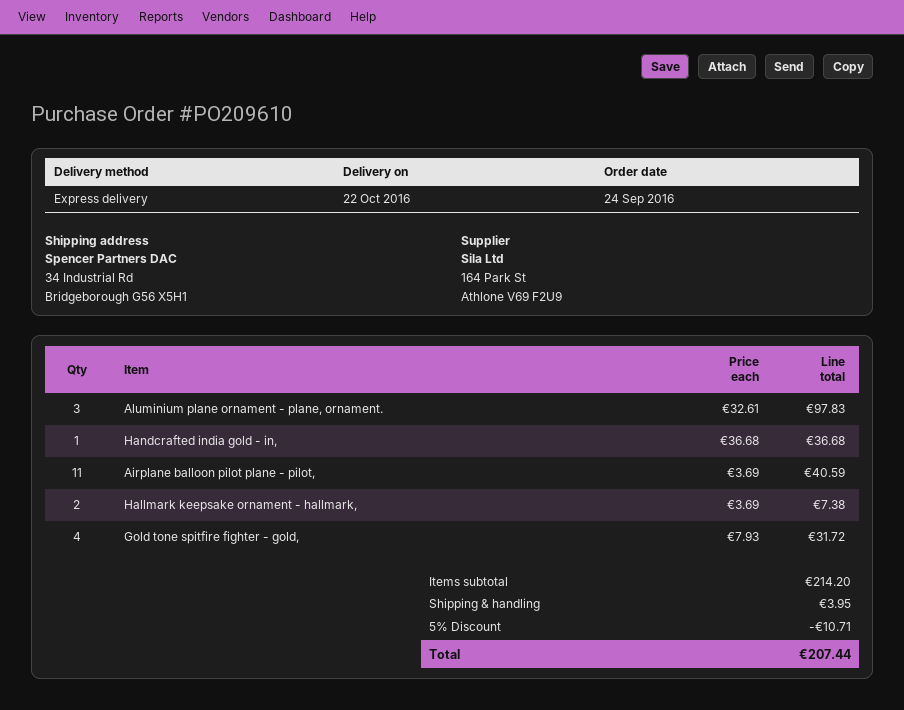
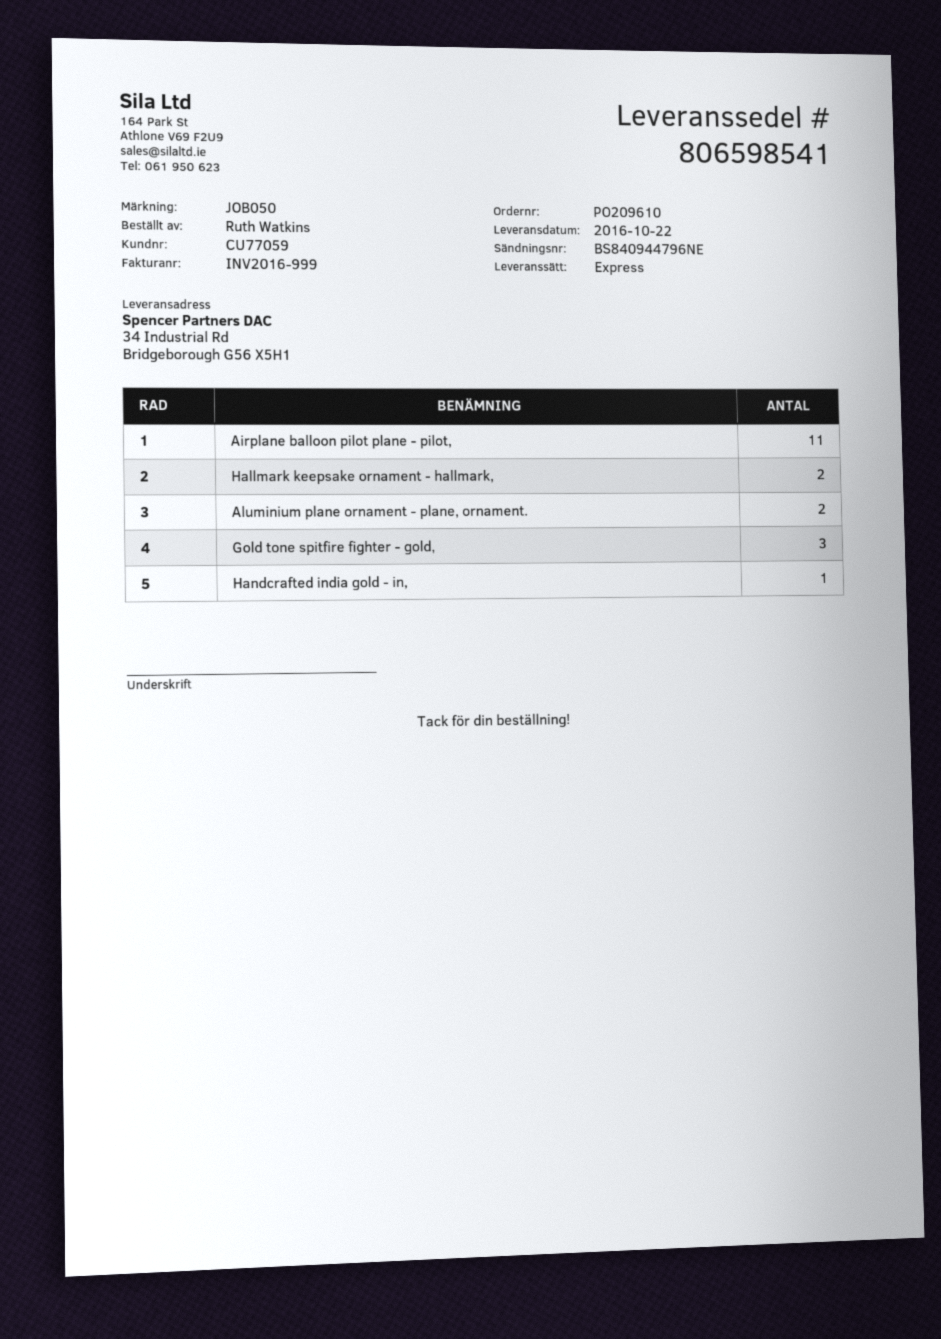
Aluminium plane ornament - plane, ornament.: 3 -> 2
Gold tone spitfire fighter - gold,: 4 -> 3

